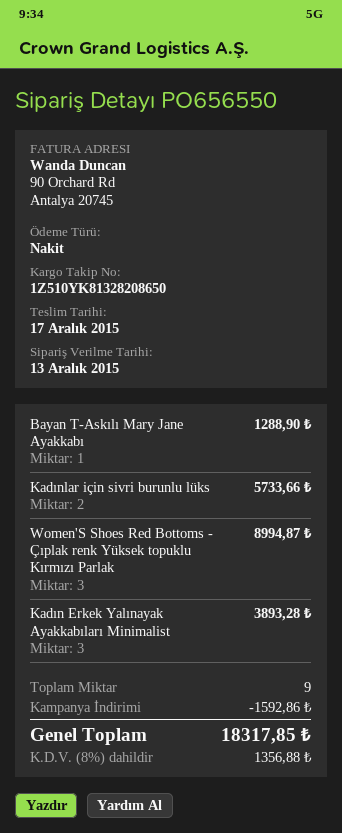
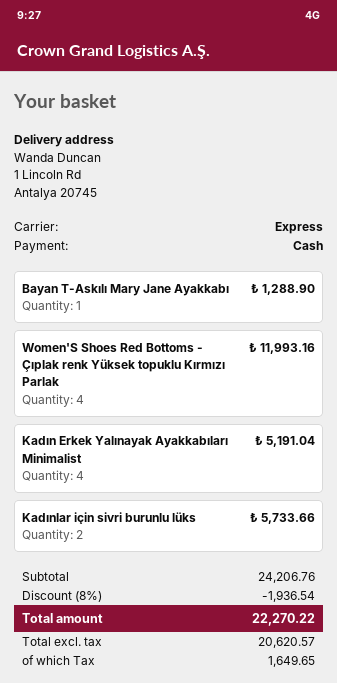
Women'S Shoes Red Bottoms - Çıplak renk Yüksek topuklu Kırmızı Parlak: 3 for 8994.87 -> 4 for 11993.16
Kadın Erkek Yalınayak Ayakkabıları Minimalist: 3 for 3893.28 -> 4 for 5191.04
discount: 1592.86 -> 1936.54
tax: 1356.88 -> 1649.65
total: 18317.85 -> 22270.22

